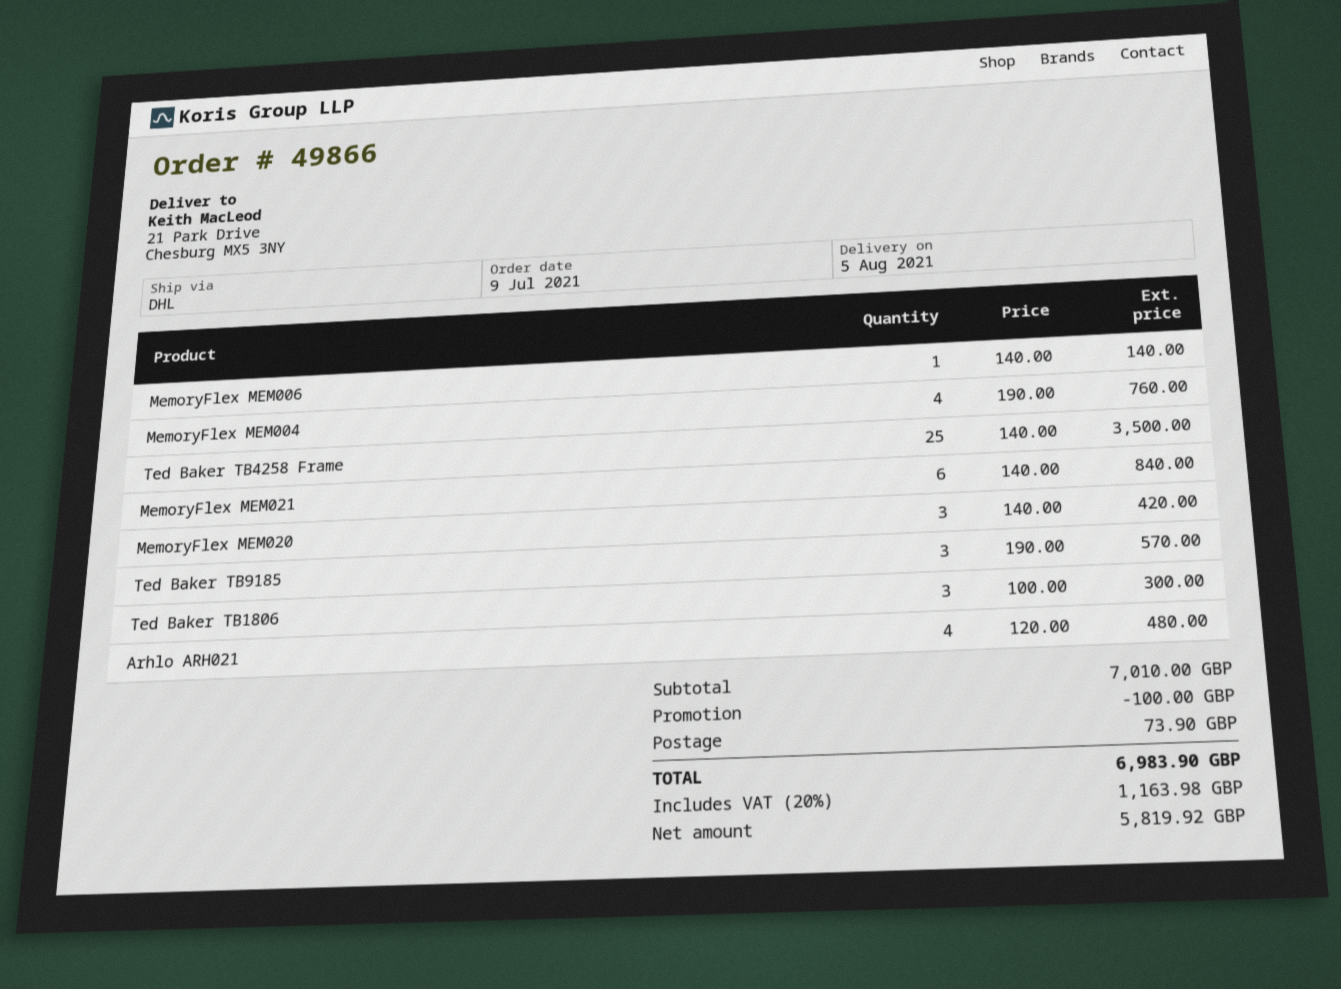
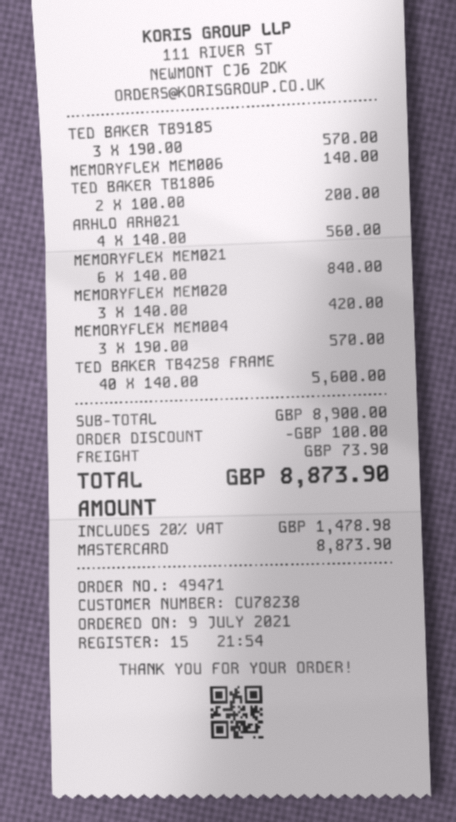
order number: 49866 -> 49471
MemoryFlex MEM004: 4 x 190.00 = 760.00 -> 3 x 190.00 = 570.00
Ted Baker TB4258 Frame: 25 x 140.00 = 3500.00 -> 40 x 140.00 = 5600.00
Ted Baker TB1806: 3 x 100.00 = 300.00 -> 2 x 100.00 = 200.00
Arhlo ARH021: 4 x 120.00 = 480.00 -> 4 x 140.00 = 560.00
subtotal: 7010.00 -> 8900.00
tax: 20% = 1163.98 -> 20% = 1478.98
total: 6983.90 -> 8873.90

